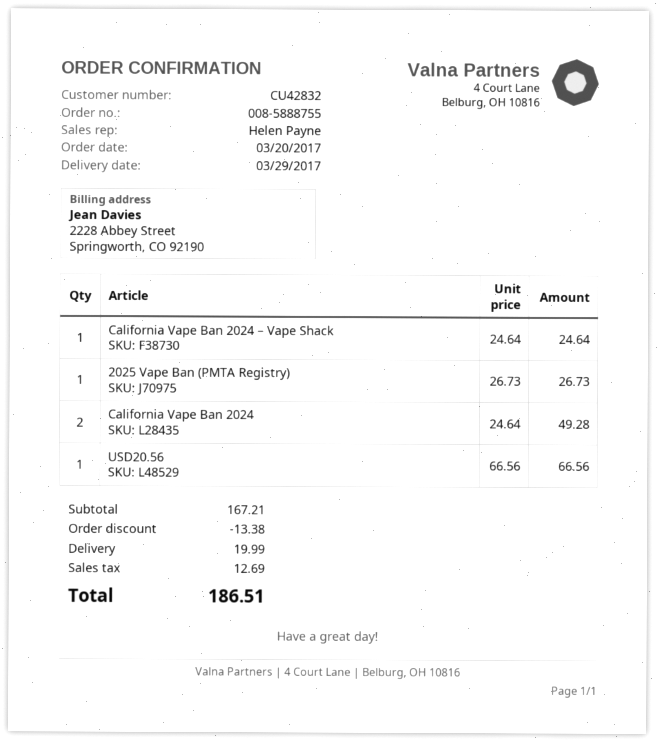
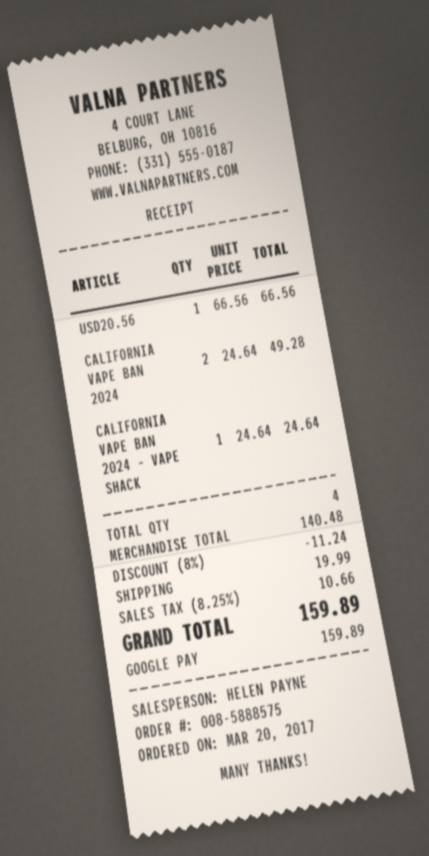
order number: 008-5888755 -> 008-5888575
2025 Vape Ban (PMTA Registry): 1 x 26.73 = 26.73 -> none
subtotal: 167.21 -> 140.48
discount: 13.38 -> 11.24
tax: 12.69 -> 10.66
total: 186.51 -> 159.89

